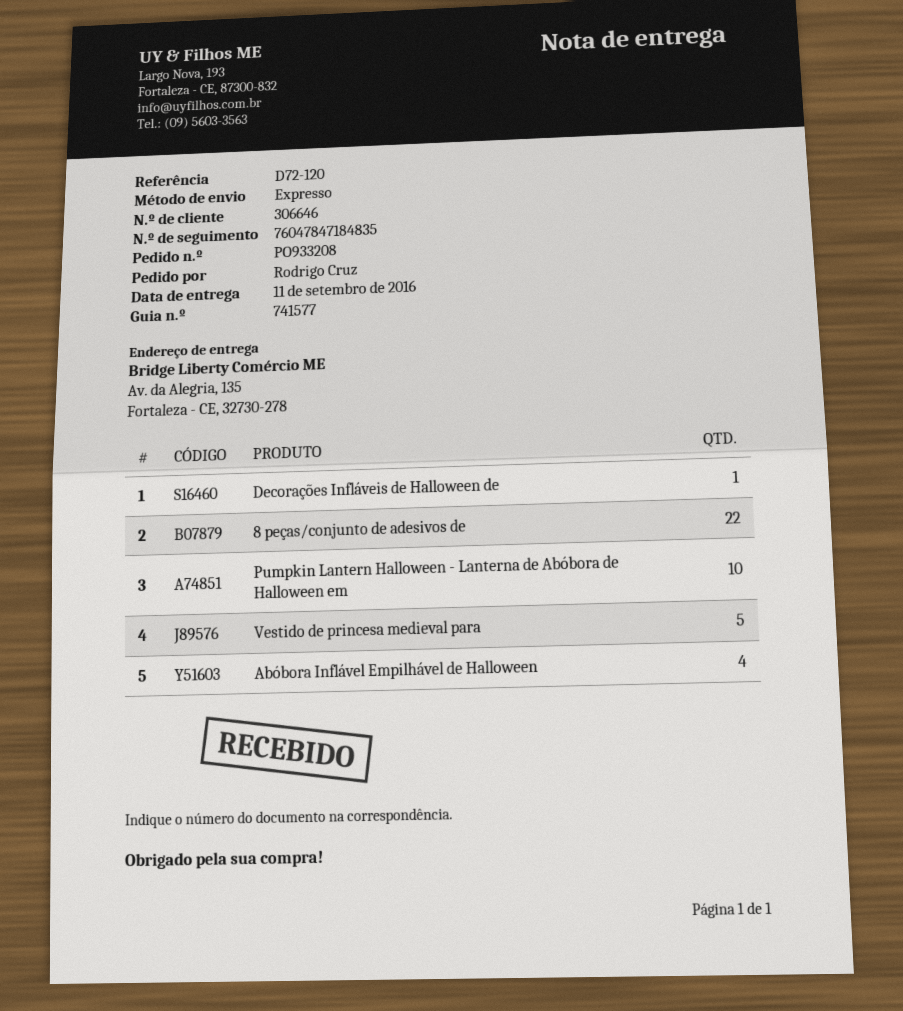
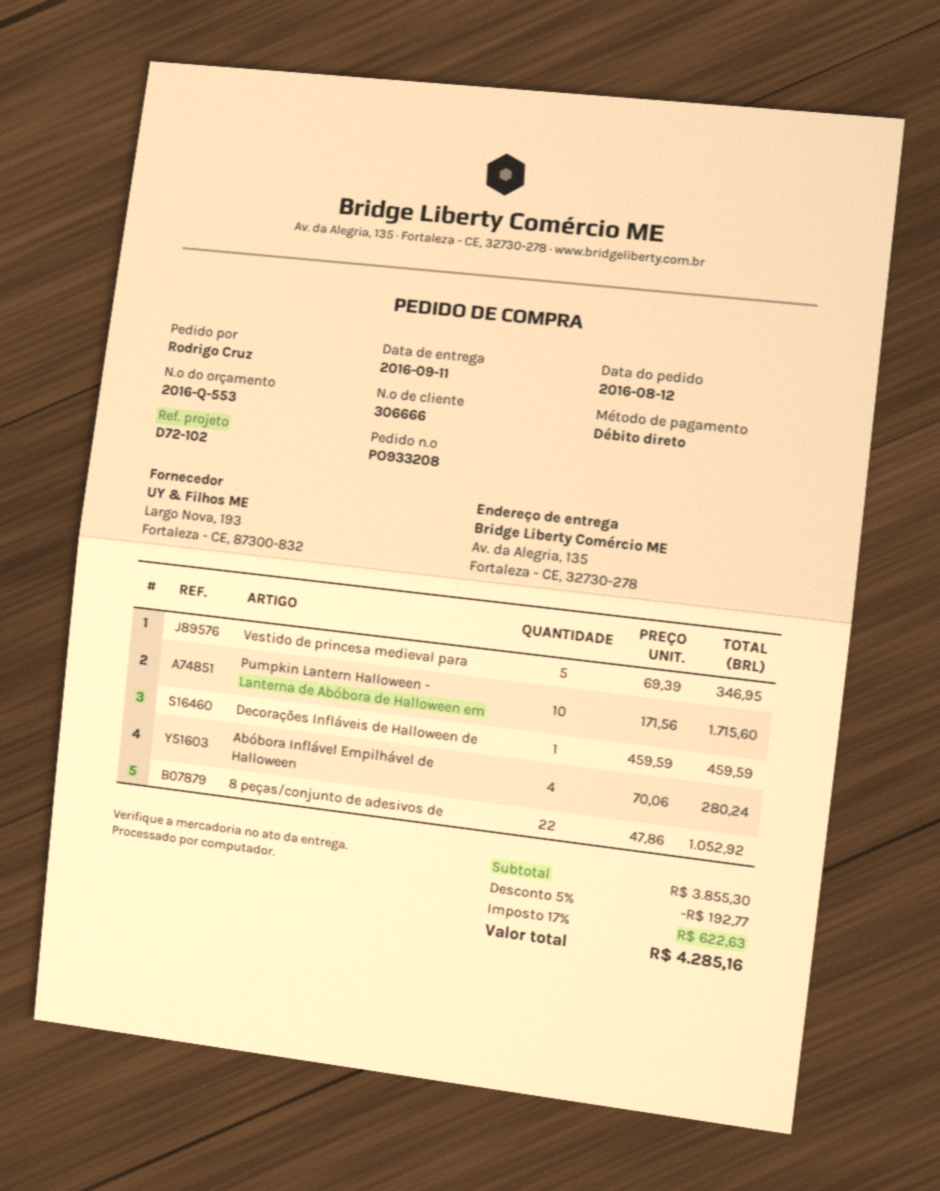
customer number: 306646 -> 306666
reference: D72-120 -> D72-102

